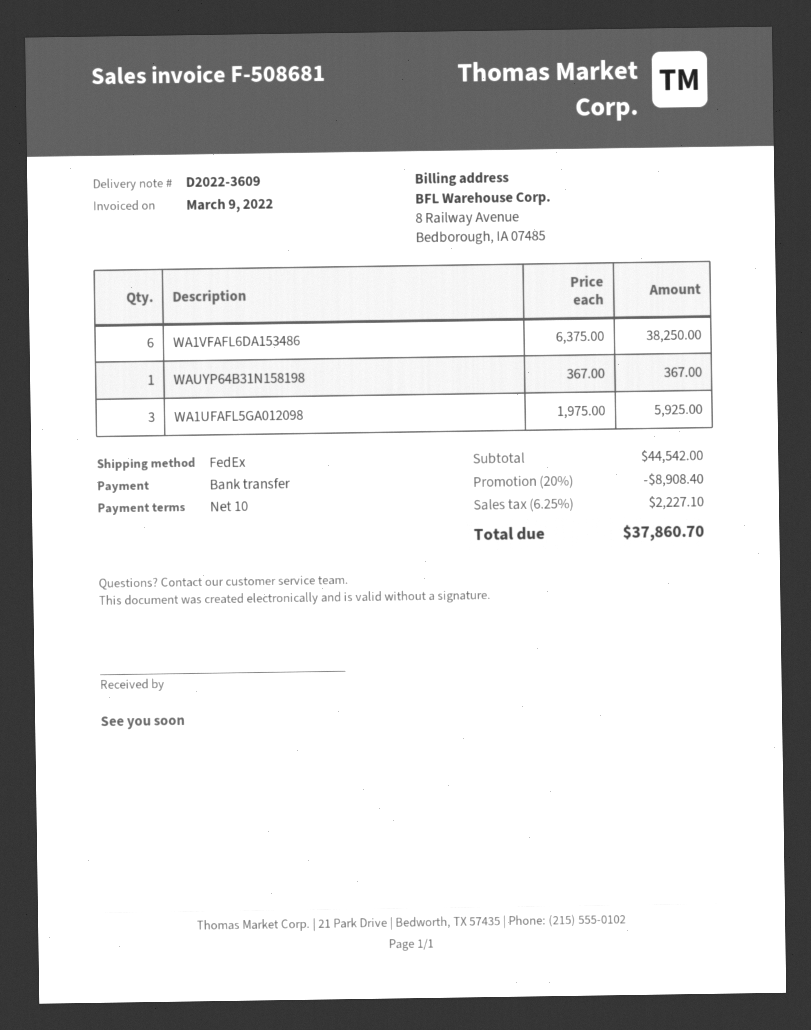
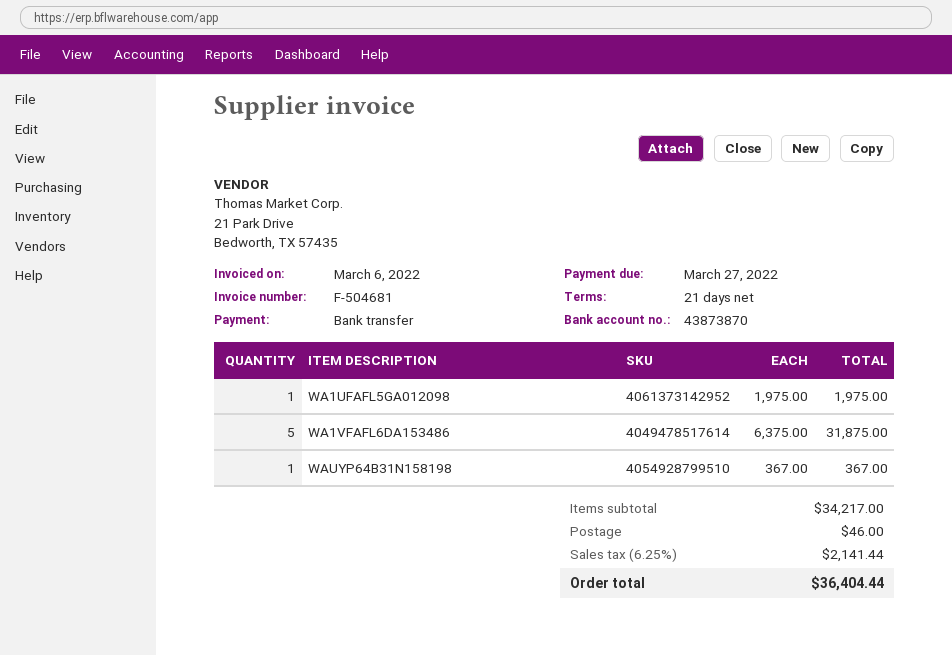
invoice number: F-508681 -> F-504681
invoice date: 2022-03-09 -> 2022-03-06
payment terms: 10 days -> 21 days
WA1VFAFL6DA153486: 6 x 6375.00 = 38250.00 -> 5 x 6375.00 = 31875.00
WA1UFAFL5GA012098: 3 x 1975.00 = 5925.00 -> 1 x 1975.00 = 1975.00
subtotal: 44542.00 -> 34217.00
discount: 20% = 8908.40 -> none
shipping: none -> 46.00
tax: 6.25% = 2227.10 -> 6.25% = 2141.44
total: 37860.70 -> 36404.44

